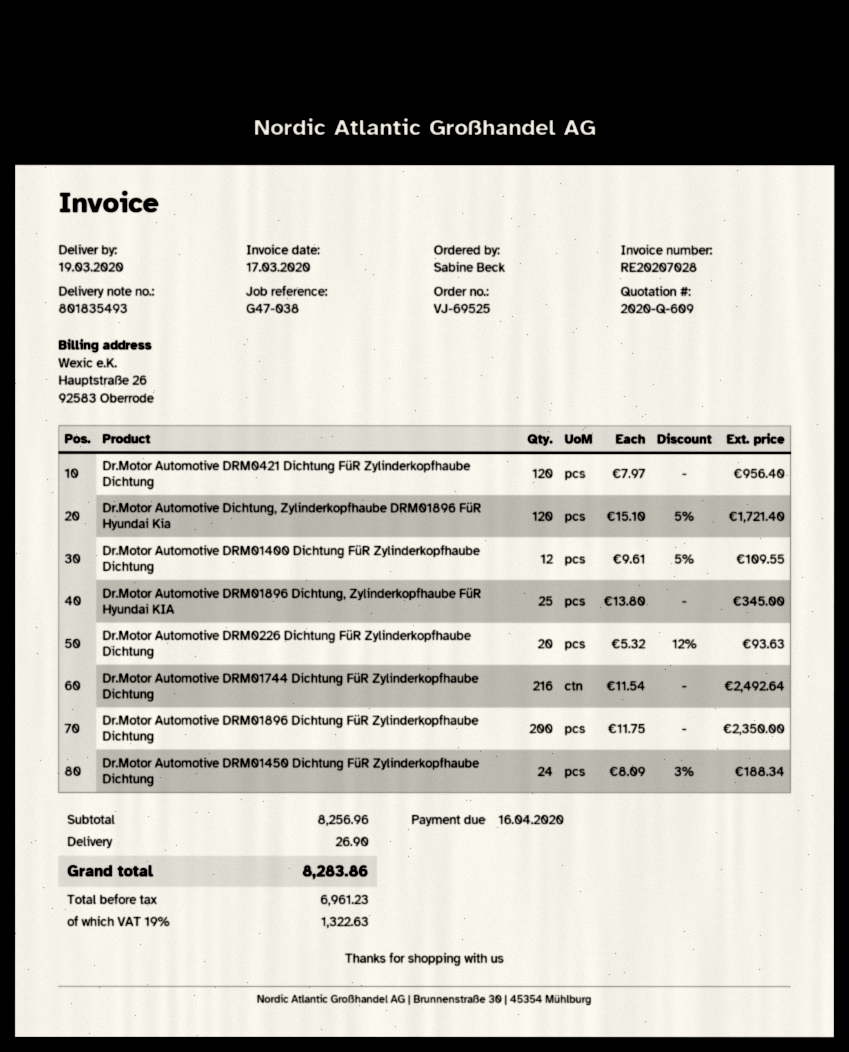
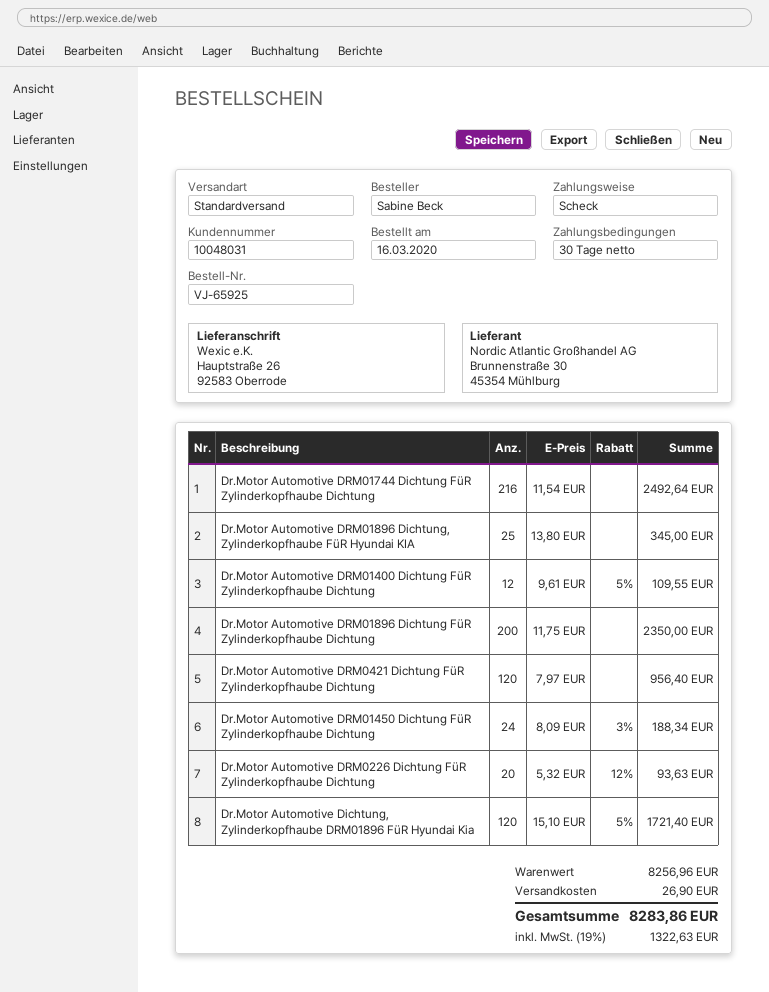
order number: VJ-69525 -> VJ-65925

